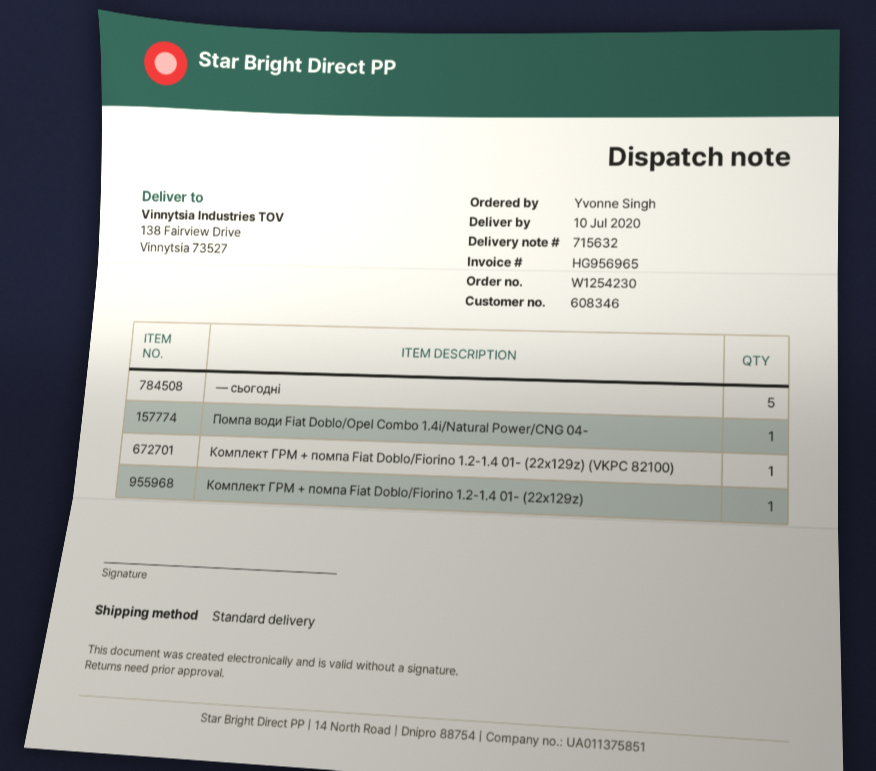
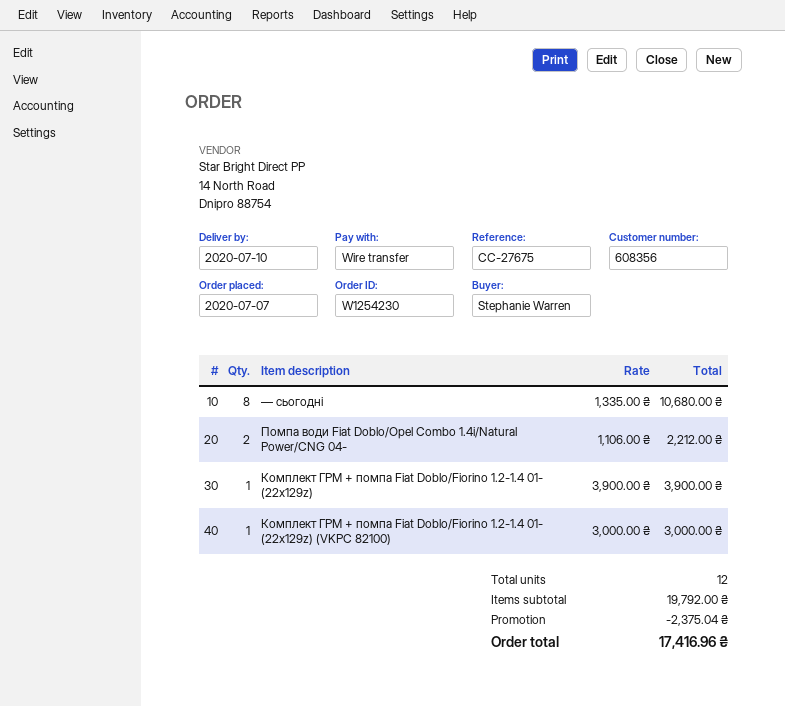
customer number: 608346 -> 608356
ordered by: Yvonne Singh -> Stephanie Warren
— сьогодні: 5 -> 8
Помпа води Fiat Doblo/Opel Combo 1.4i/Natural Power/CNG 04-: 1 -> 2

